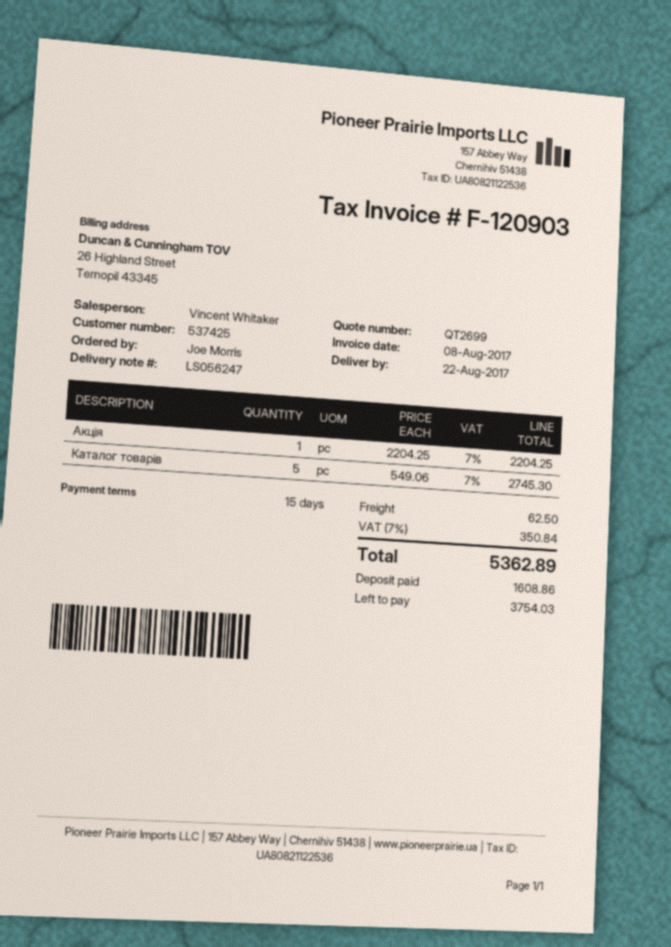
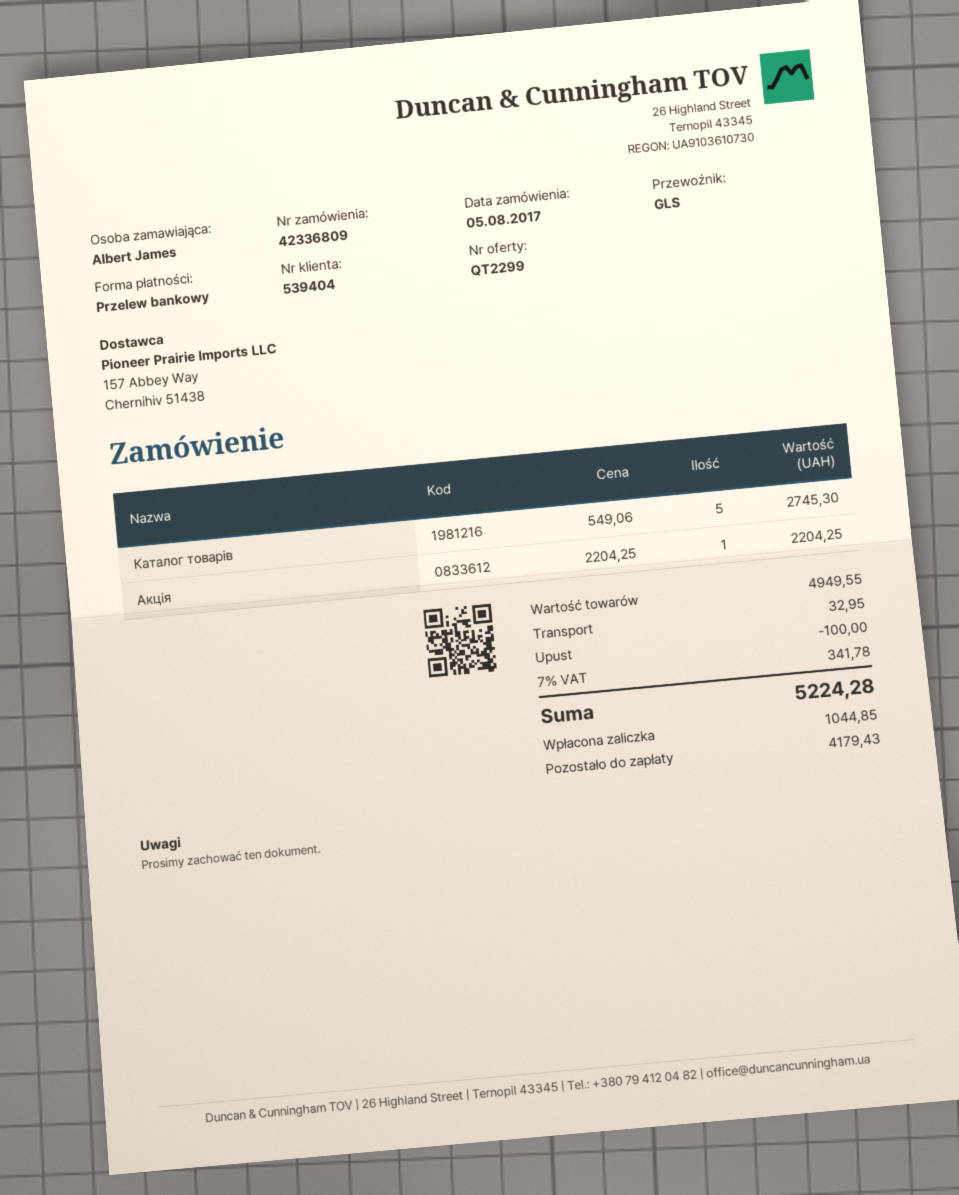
quote number: QT2699 -> QT2299
customer number: 537425 -> 539404
ordered by: Joe Morris -> Albert James
discount: none -> 100.00
shipping: 62.50 -> 32.95
tax: 7% = 350.84 -> 7% = 341.78
total: 5362.89 -> 5224.28
deposit: 1608.86 -> 1044.85
balance: 3754.03 -> 4179.43

